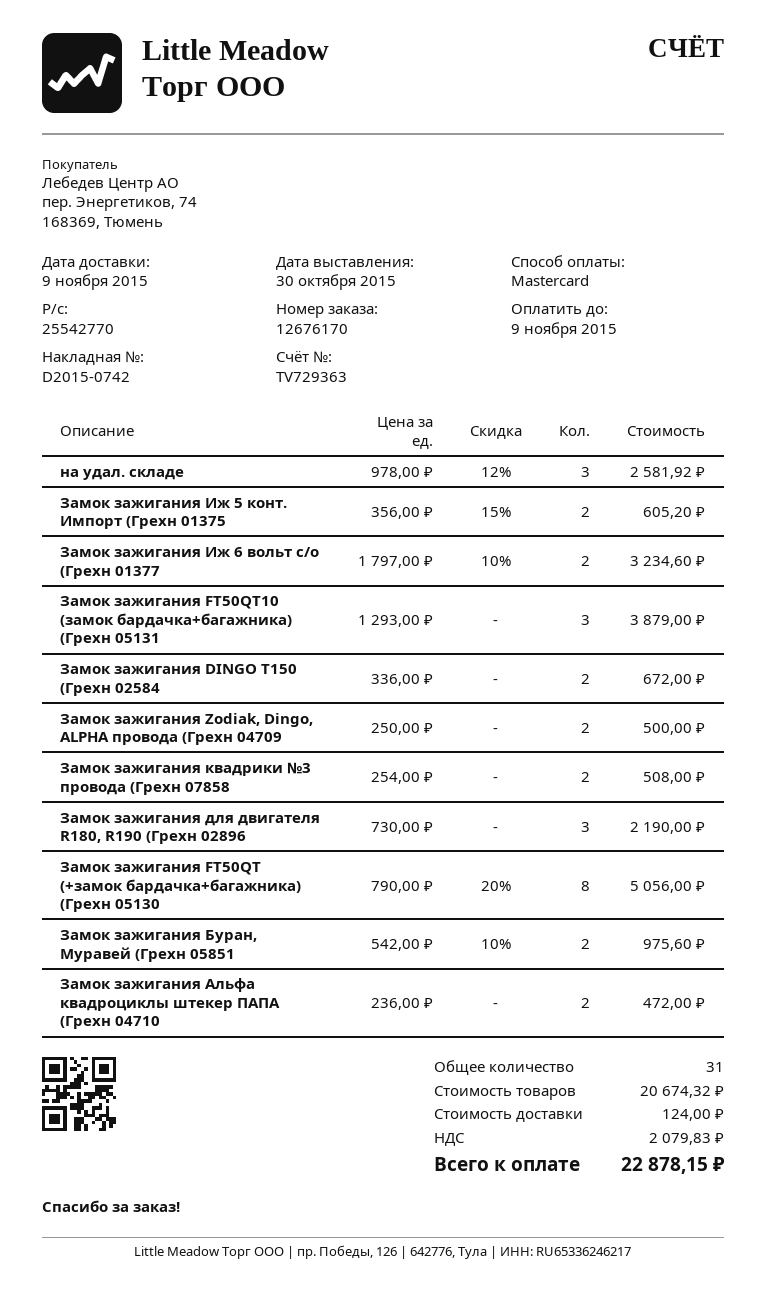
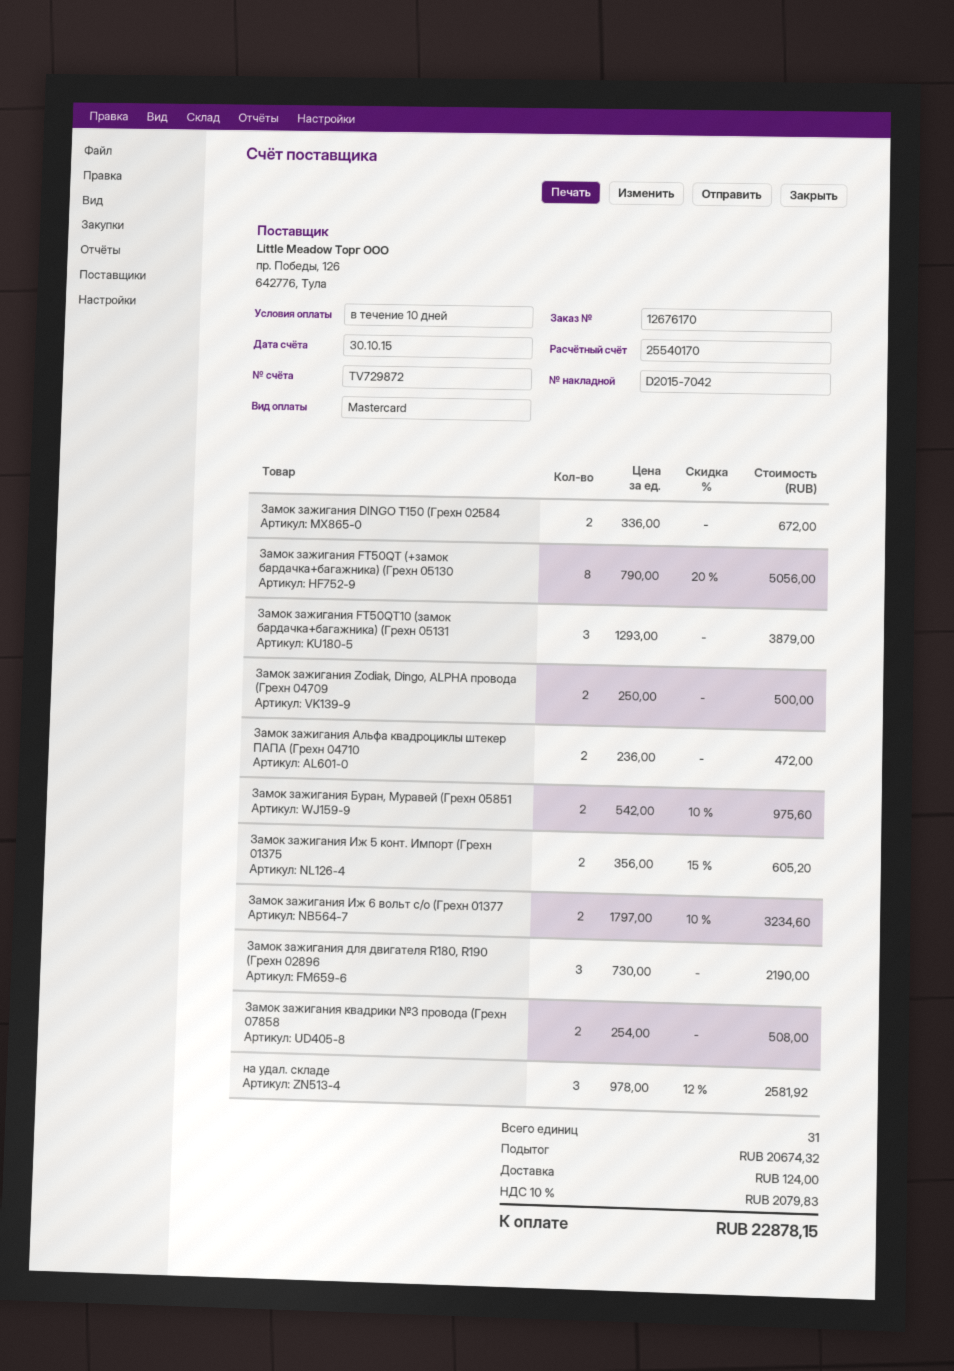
delivery note number: D2015-0742 -> D2015-7042
invoice number: TV729363 -> TV729872
bank account: 25542770 -> 25540170

